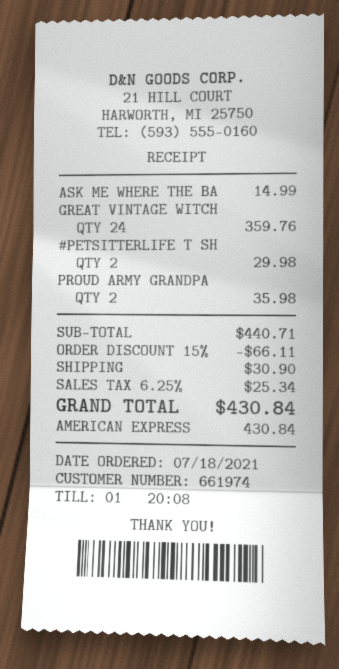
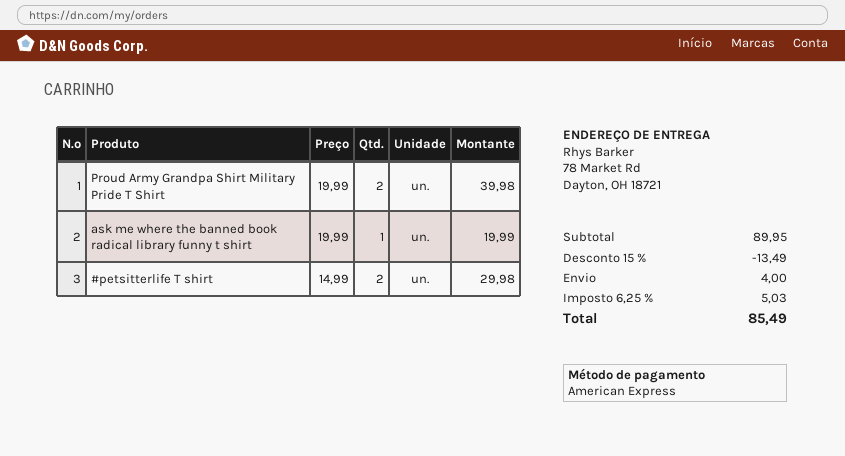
ASK ME WHERE THE BA: 1 for 14.99 -> 1 for 19.99
GREAT VINTAGE WITCH: 24 for 359.76 -> none
PROUD ARMY GRANDPA: 2 for 35.98 -> 2 for 39.98
subtotal: 440.71 -> 89.95
discount: 15% = 66.11 -> 15% = 13.49
shipping: 30.90 -> 4.00
tax: 6.25% = 25.34 -> 6.25% = 5.03
total: 430.84 -> 85.49

